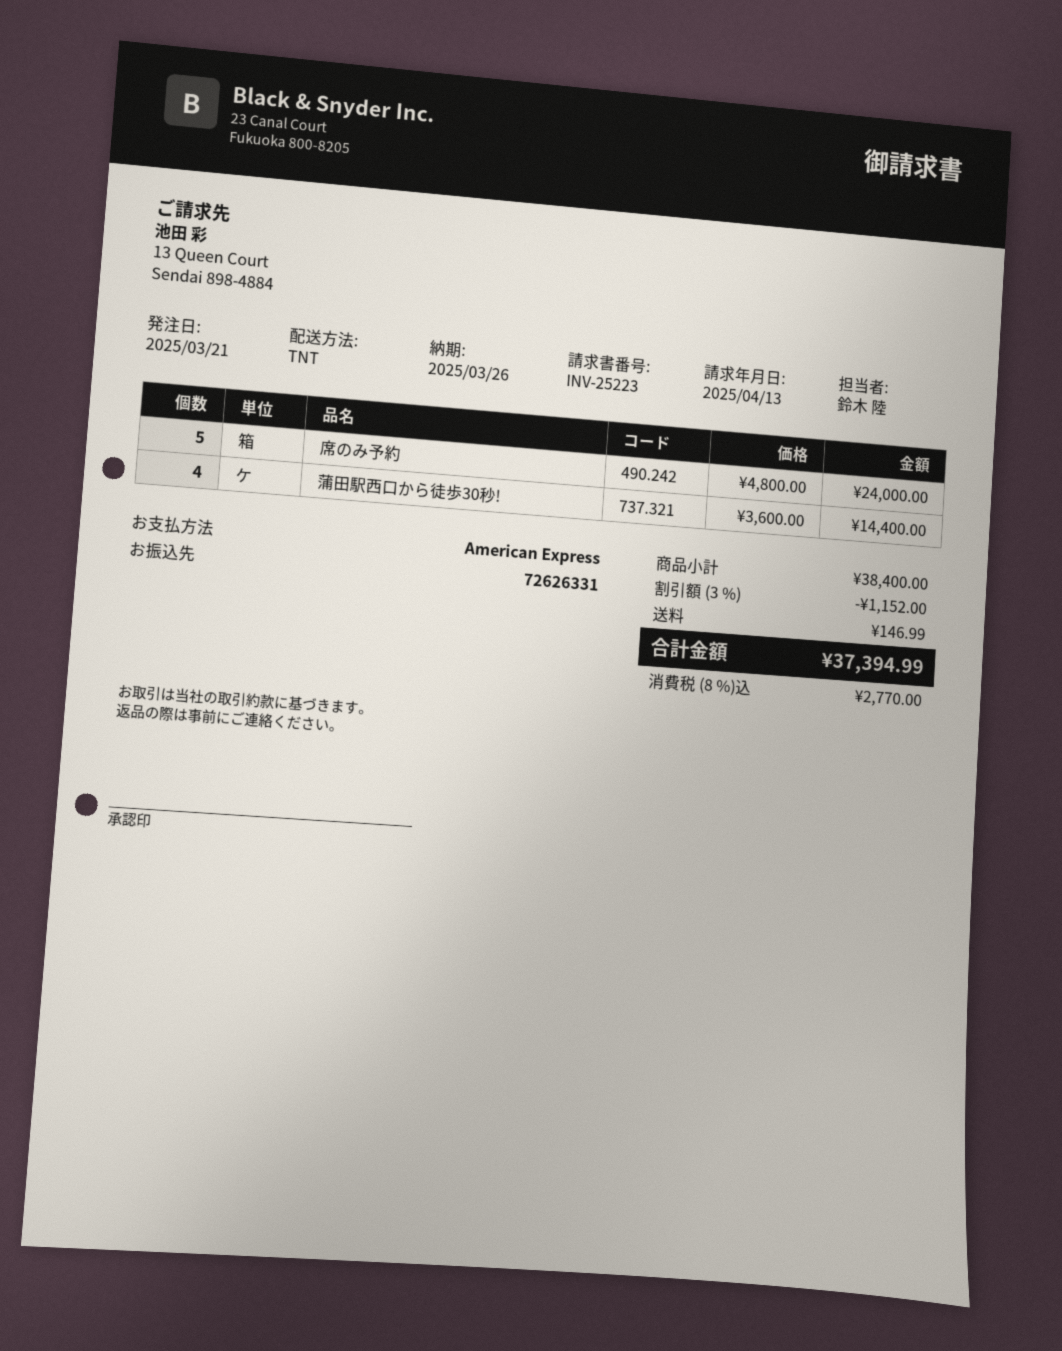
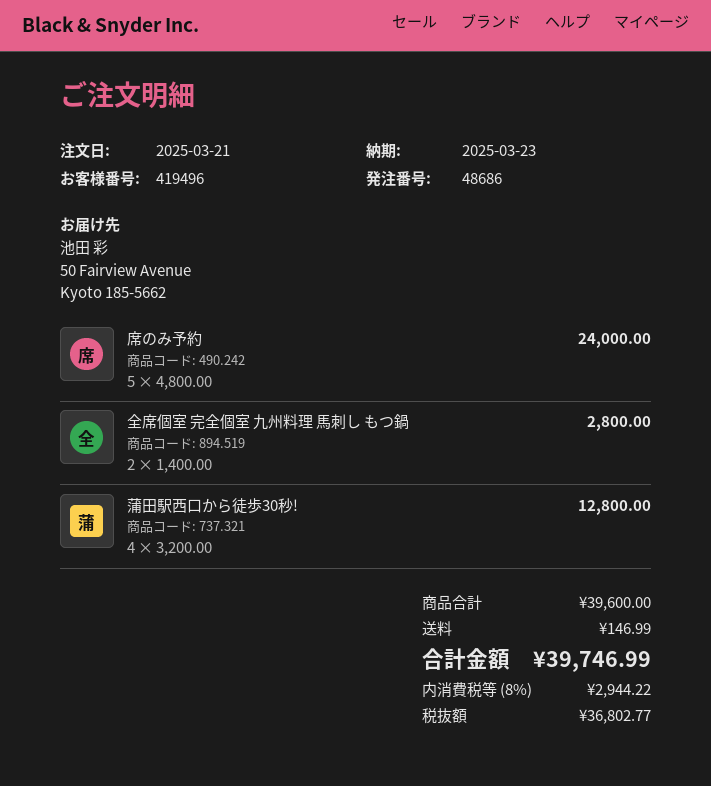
delivery date: 2025-03-26 -> 2025-03-23
蒲田駅西口から徒歩30秒!: 4 x 3600.00 = 14400.00 -> 4 x 3200.00 = 12800.00
全席個室 完全個室 九州料理 馬刺し もつ鍋: none -> 2 x 1400.00 = 2800.00
subtotal: 38400.00 -> 39600.00
discount: 3% = 1152.00 -> none
tax: 8% = 2770.00 -> 8% = 2944.22
total: 37394.99 -> 39746.99

